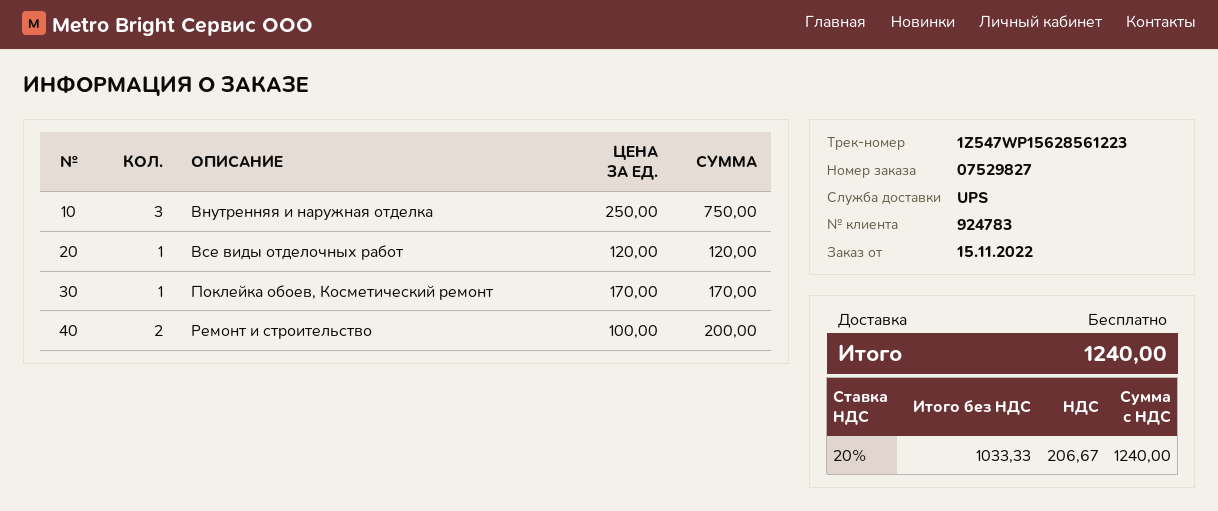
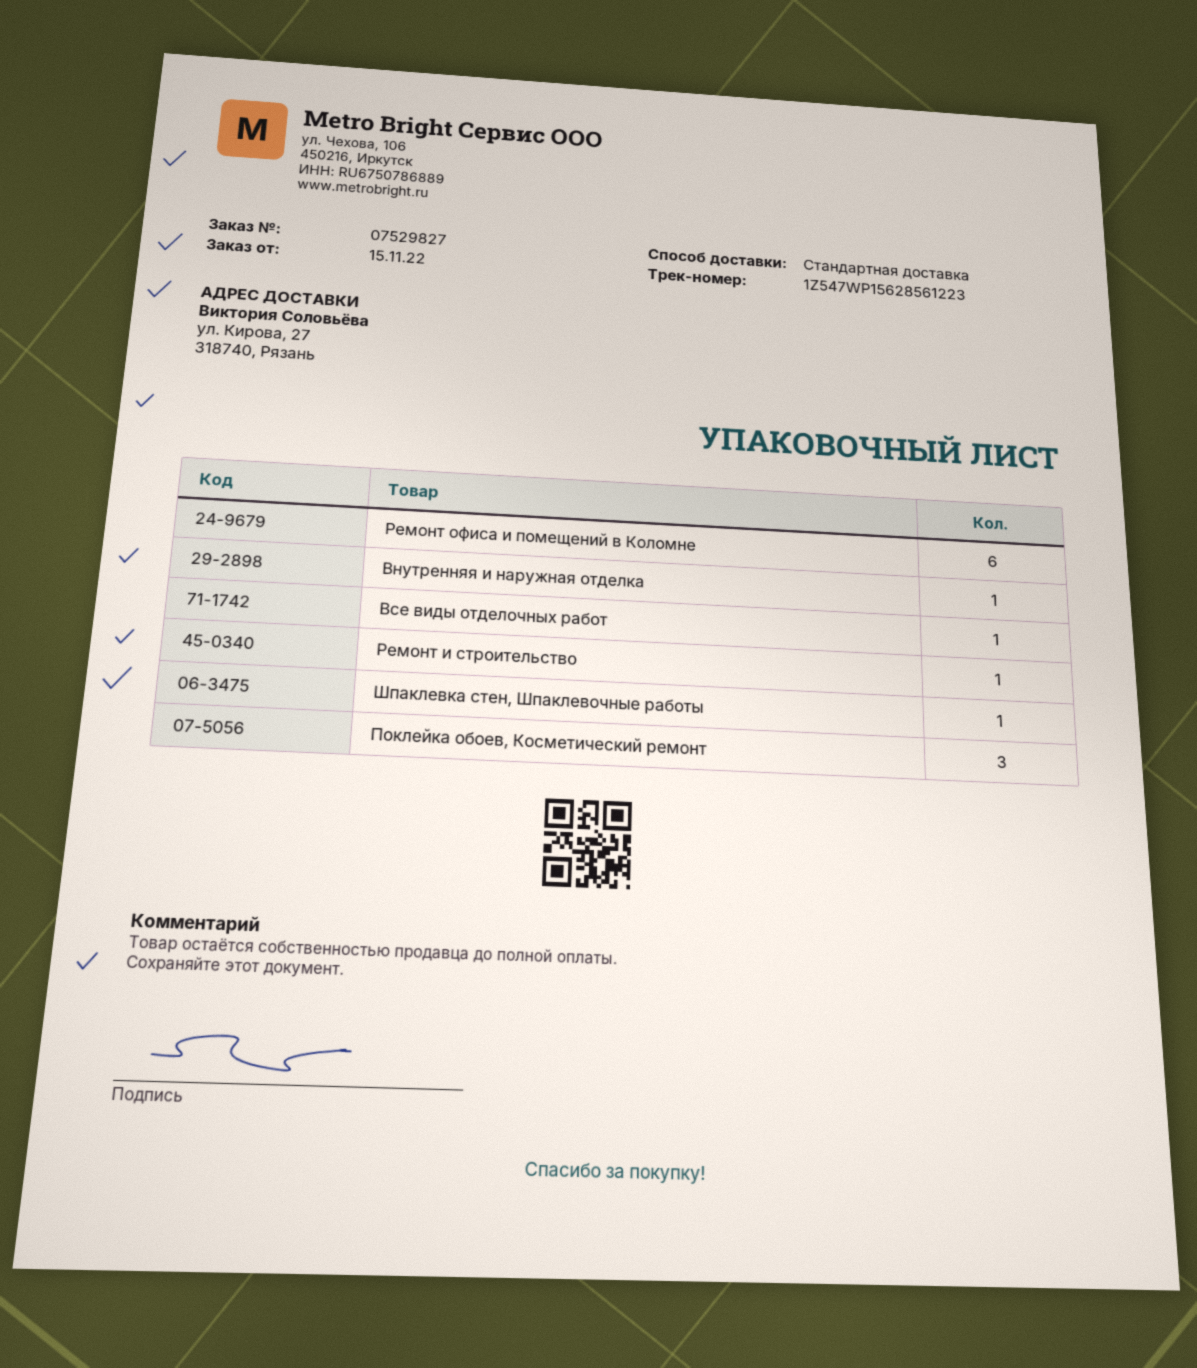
shipping method: UPS -> standard
Внутренняя и наружная отделка: 3 -> 1
Поклейка обоев, Косметический ремонт: 1 -> 3
Ремонт и строительство: 2 -> 1
Ремонт офиса и помещений в Коломне: none -> 6
Шпаклевка стен, Шпаклевочные работы: none -> 1

